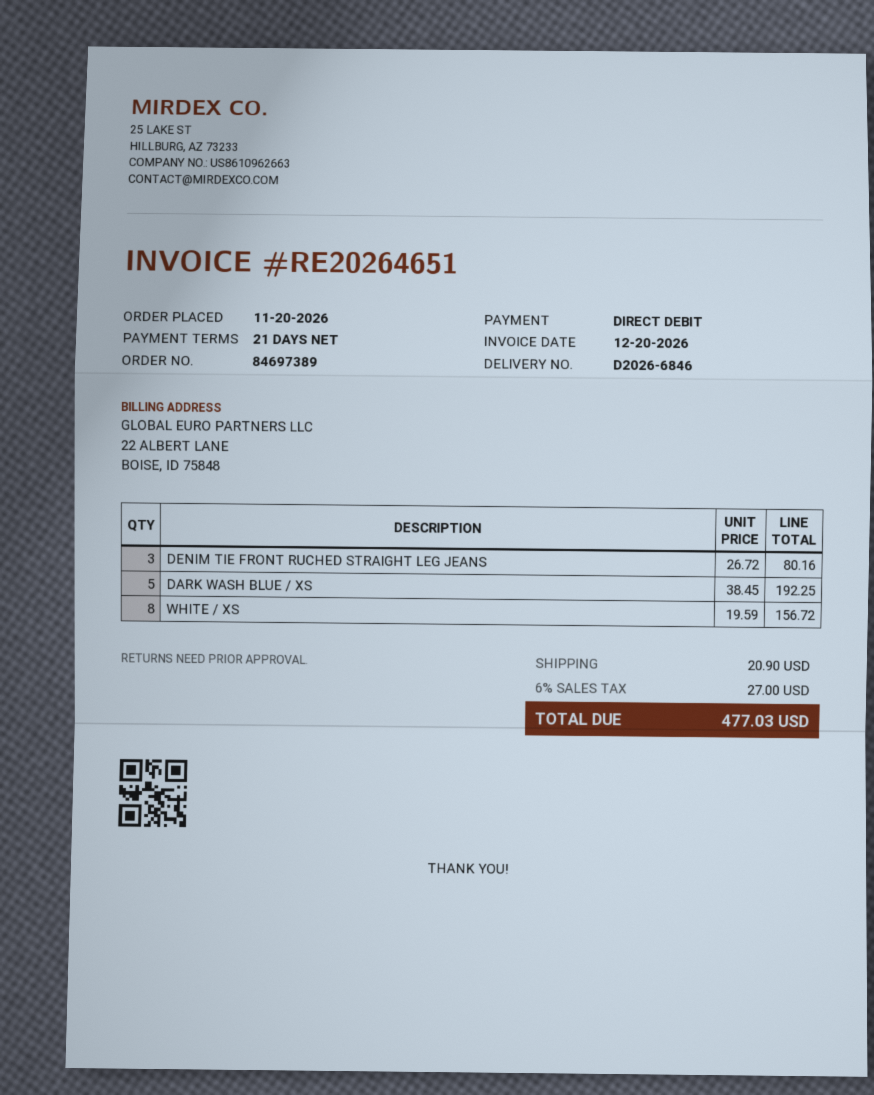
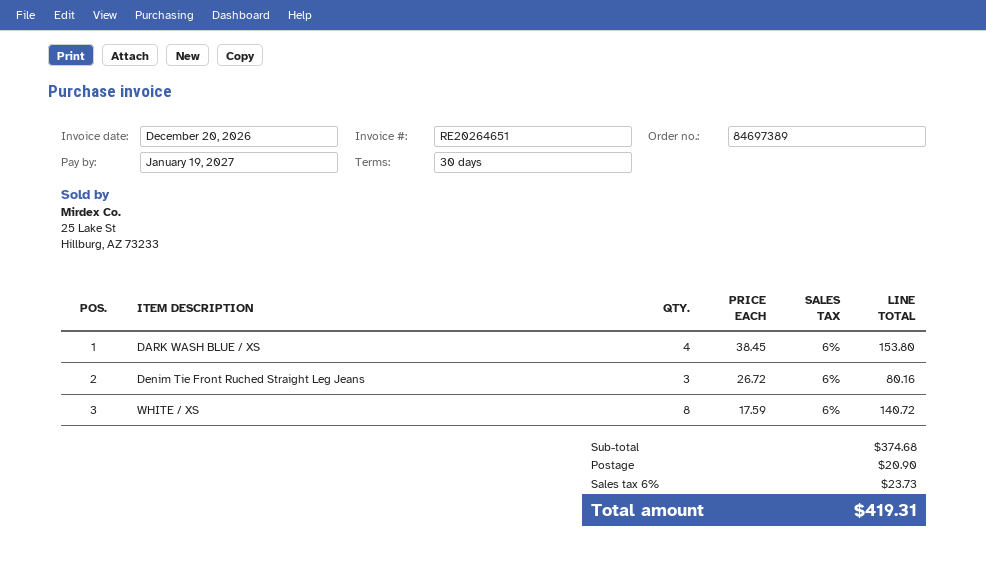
payment terms: 21 days -> 30 days
DARK WASH BLUE / XS: 5 x 38.45 = 192.25 -> 4 x 38.45 = 153.80
WHITE / XS: 8 x 19.59 = 156.72 -> 8 x 17.59 = 140.72
tax: 6% = 27.00 -> 6% = 23.73
total: 477.03 -> 419.31

